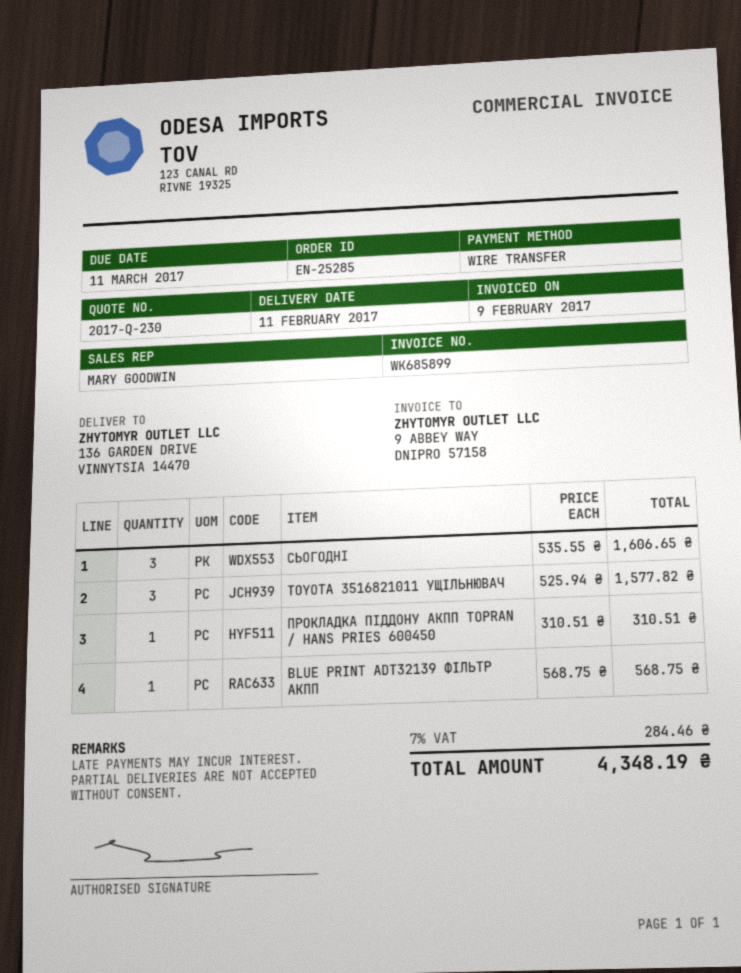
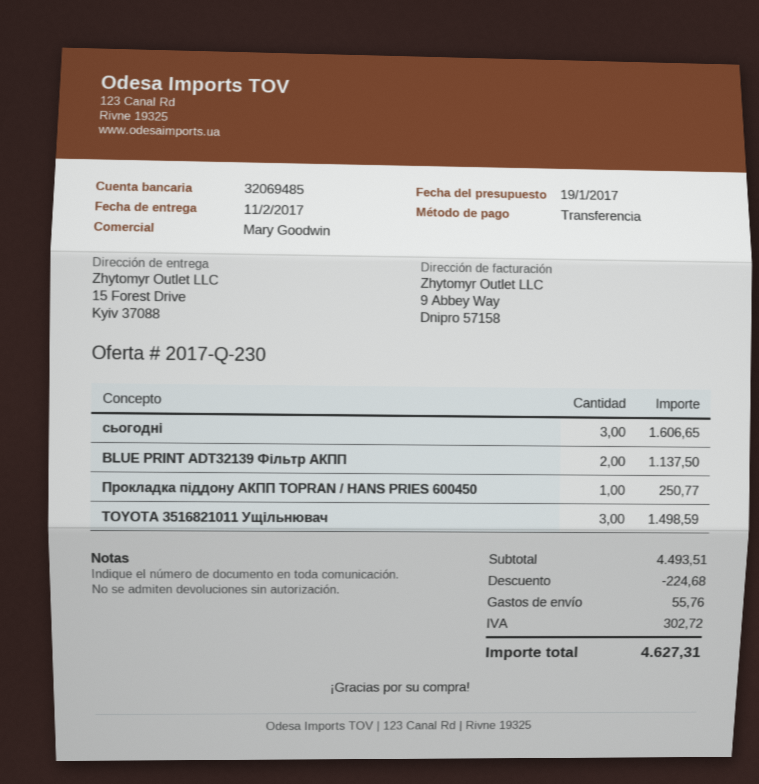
ship to: 136 GARDEN DRIVE, VINNYTSIA 14470 -> 15 Forest Drive, Kyiv 37088
TOYOTA 3516821011 УЩІЛЬНЮВАЧ: 3 for 1577.82 -> 3 for 1498.59
ПРОКЛАДКА ПІДДОНУ АКПП TOPRAN / HANS PRIES 600450: 1 for 310.51 -> 1 for 250.77
BLUE PRINT ADT32139 ФІЛЬТР АКПП: 1 for 568.75 -> 2 for 1137.50
discount: none -> 224.68
shipping: none -> 55.76
tax: 284.46 -> 302.72
total: 4348.19 -> 4627.31

